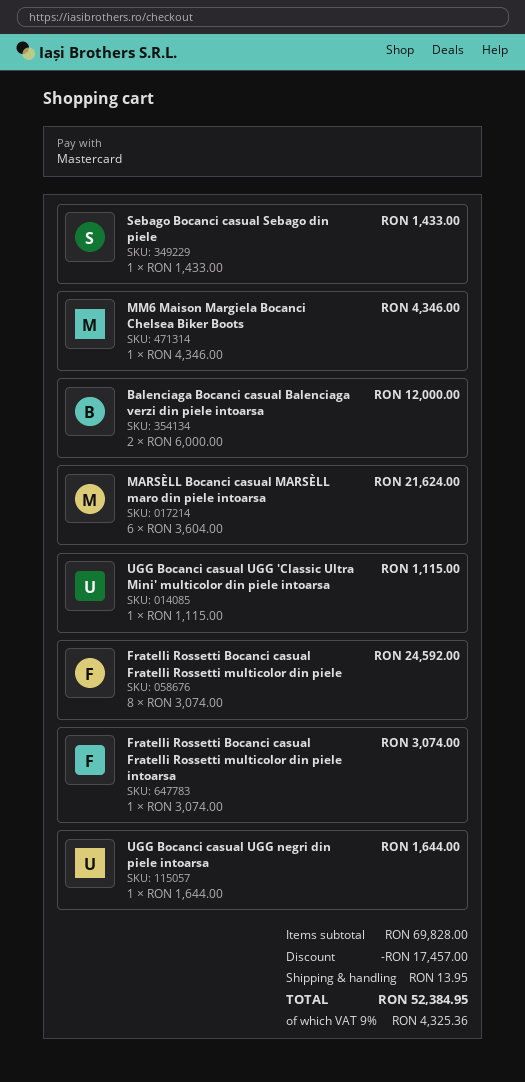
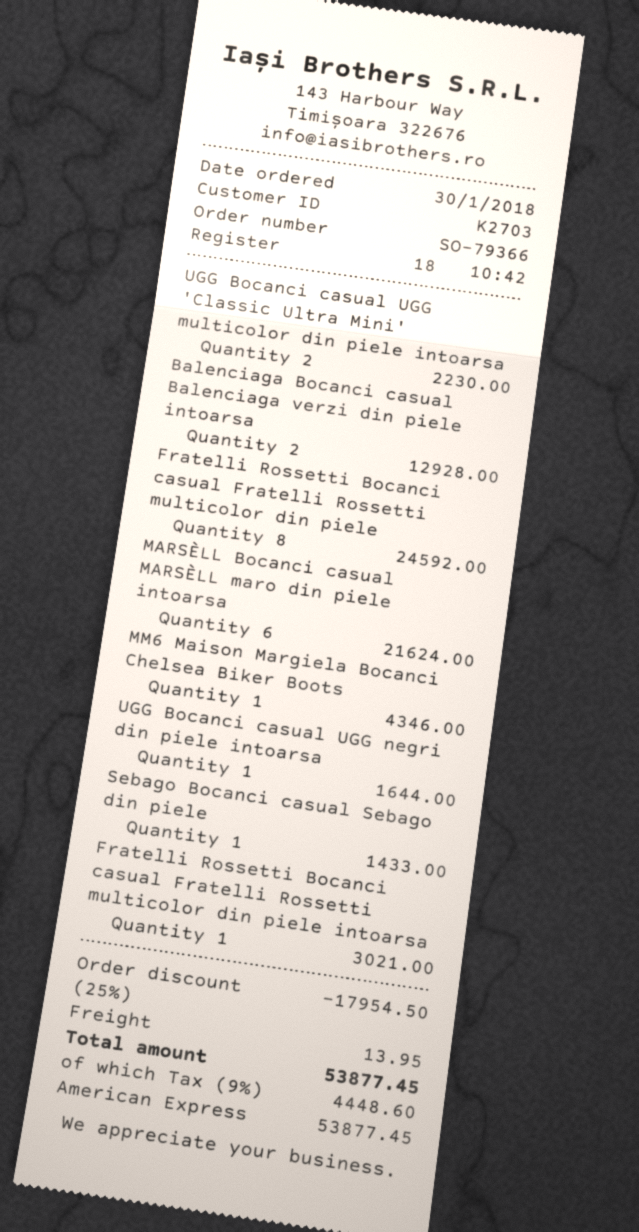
payment method: Mastercard -> American Express
Balenciaga Bocanci casual Balenciaga verzi din piele intoarsa: 2 for 12000.00 -> 2 for 12928.00
UGG Bocanci casual UGG 'Classic Ultra Mini' multicolor din piele intoarsa: 1 for 1115.00 -> 2 for 2230.00
Fratelli Rossetti Bocanci casual Fratelli Rossetti multicolor din piele intoarsa: 1 for 3074.00 -> 1 for 3021.00
discount: 17457.00 -> 17954.50
tax: 9% = 4325.36 -> 9% = 4448.60
total: 52384.95 -> 53877.45

